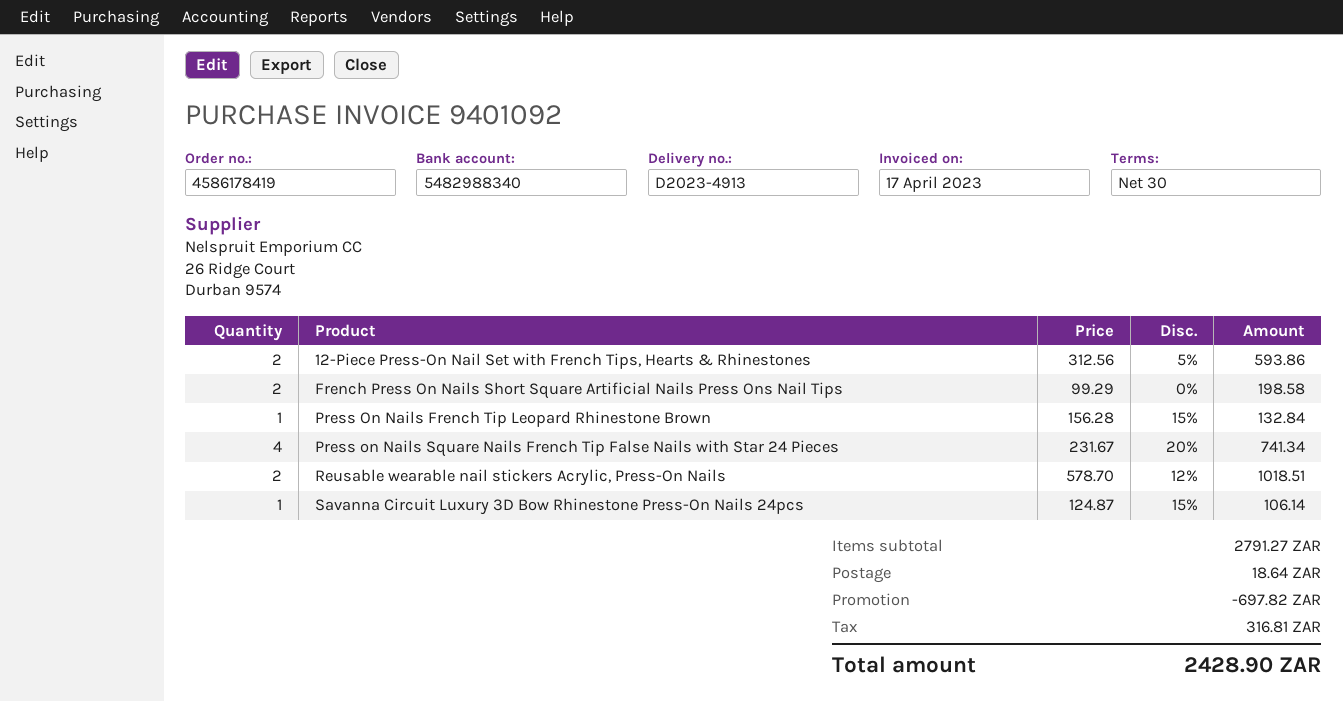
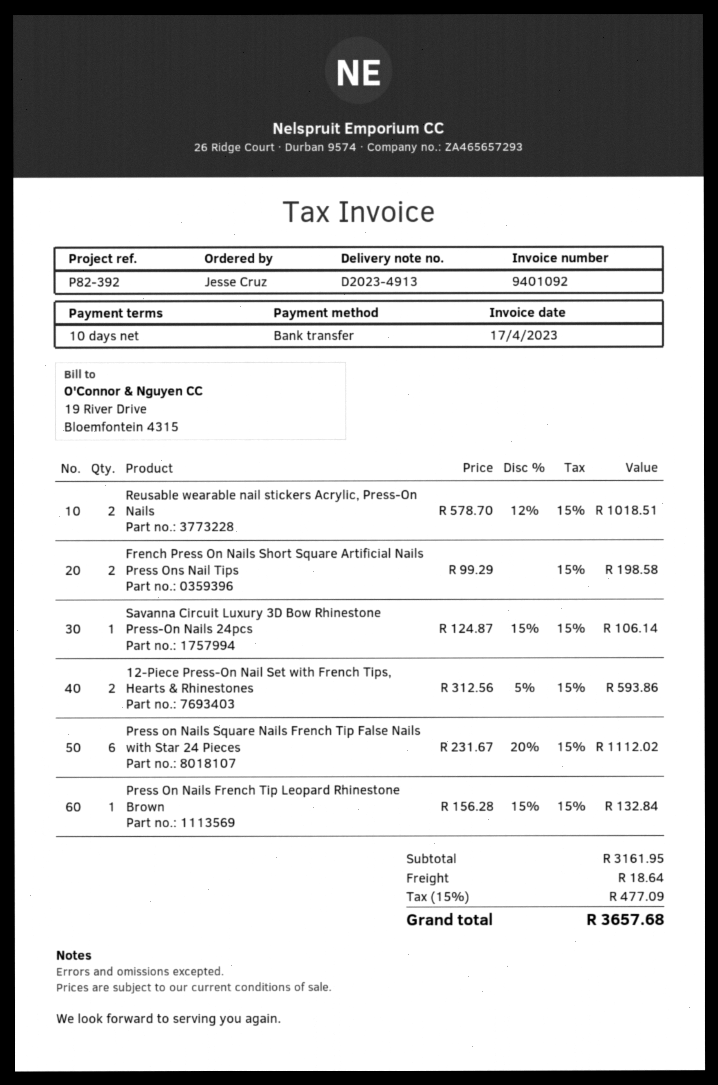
payment terms: 30 days -> 10 days
Press on Nails Square Nails French Tip False Nails with Star 24 Pieces: 4 x 231.67 - 20% = 741.34 -> 6 x 231.67 - 20% = 1112.02
subtotal: 2791.27 -> 3161.95
discount: 697.82 -> none
tax: 316.81 -> 477.09
total: 2428.90 -> 3657.68

